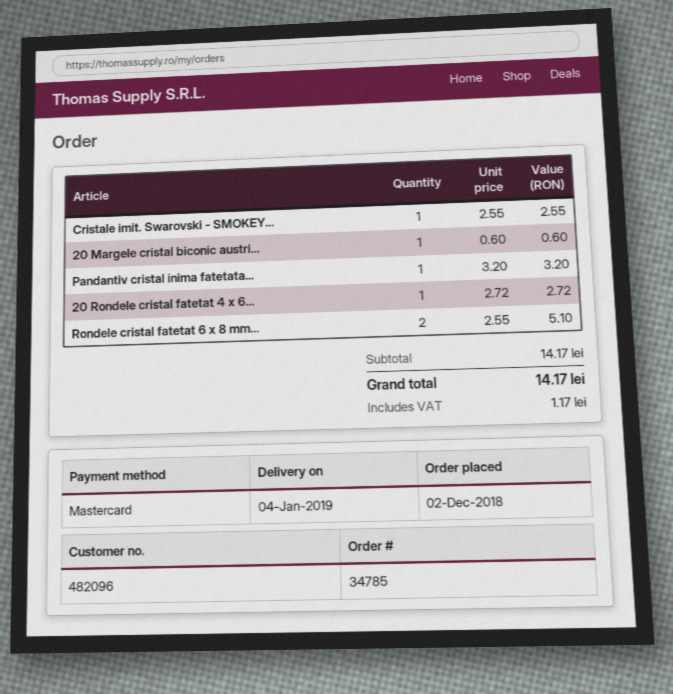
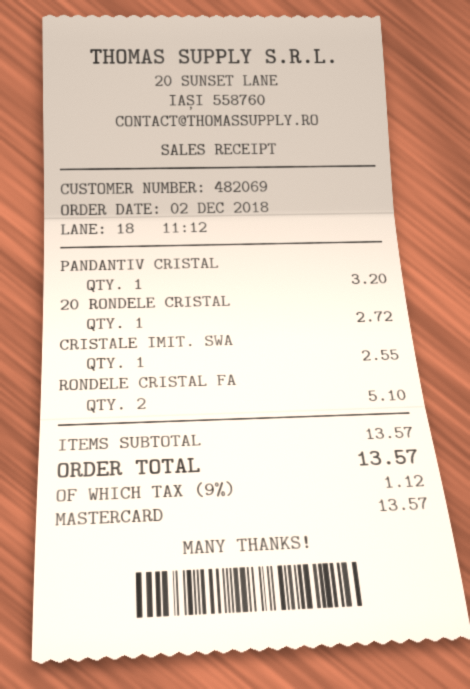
customer number: 482096 -> 482069
20 Margele cristal biconic austri...: 1 for 0.60 -> none
subtotal: 14.17 -> 13.57
tax: 1.17 -> 1.12
total: 14.17 -> 13.57

